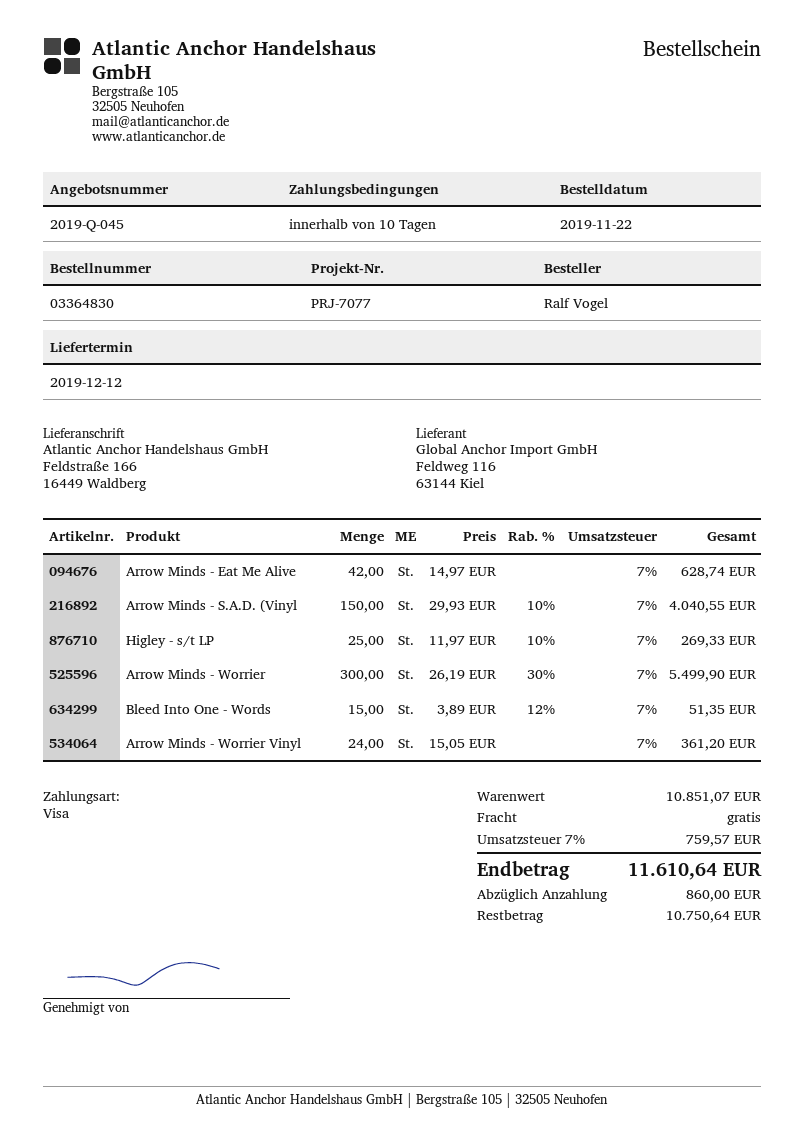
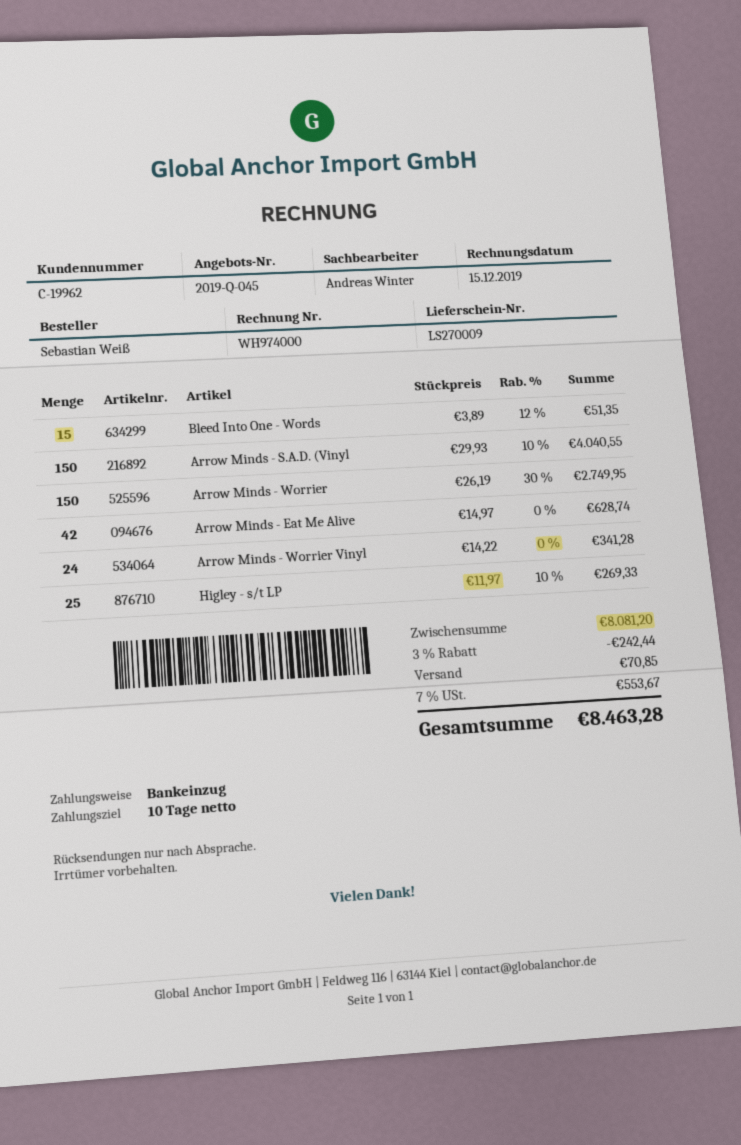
ordered by: Ralf Vogel -> Sebastian Weiß
payment method: Visa -> direct debit
Arrow Minds - Worrier: 300 x 26.19 - 30% = 5499.90 -> 150 x 26.19 - 30% = 2749.95
Arrow Minds - Worrier Vinyl: 24 x 15.05 = 361.20 -> 24 x 14.22 = 341.28
subtotal: 10851.07 -> 8081.20
discount: none -> 3% = 242.44
shipping: 0.00 -> 70.85
tax: 7% = 759.57 -> 7% = 553.67
total: 11610.64 -> 8463.28

